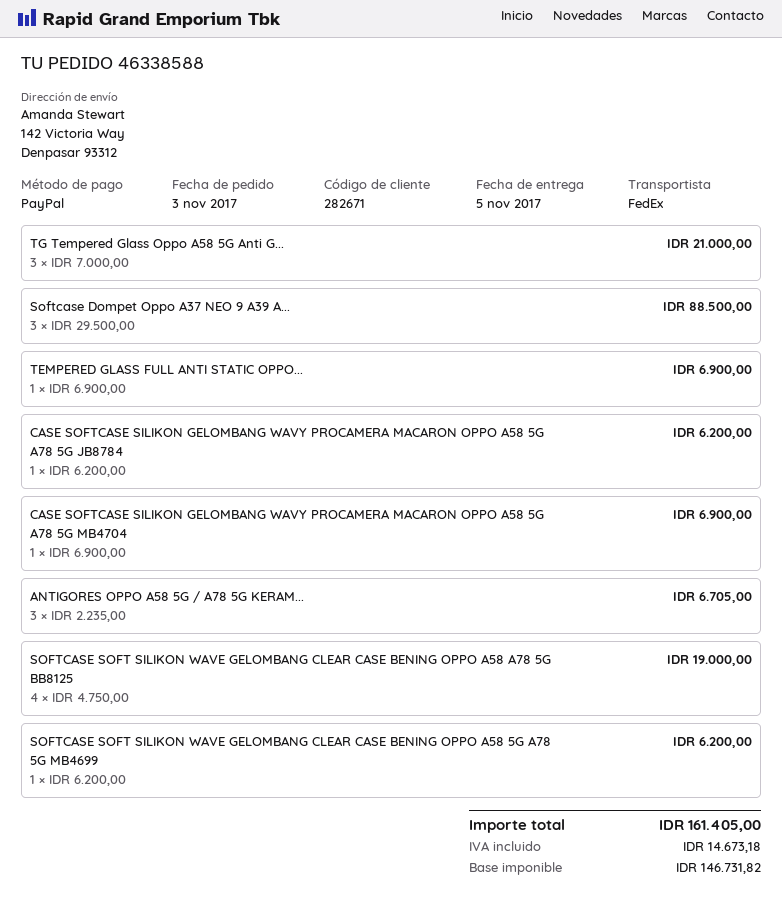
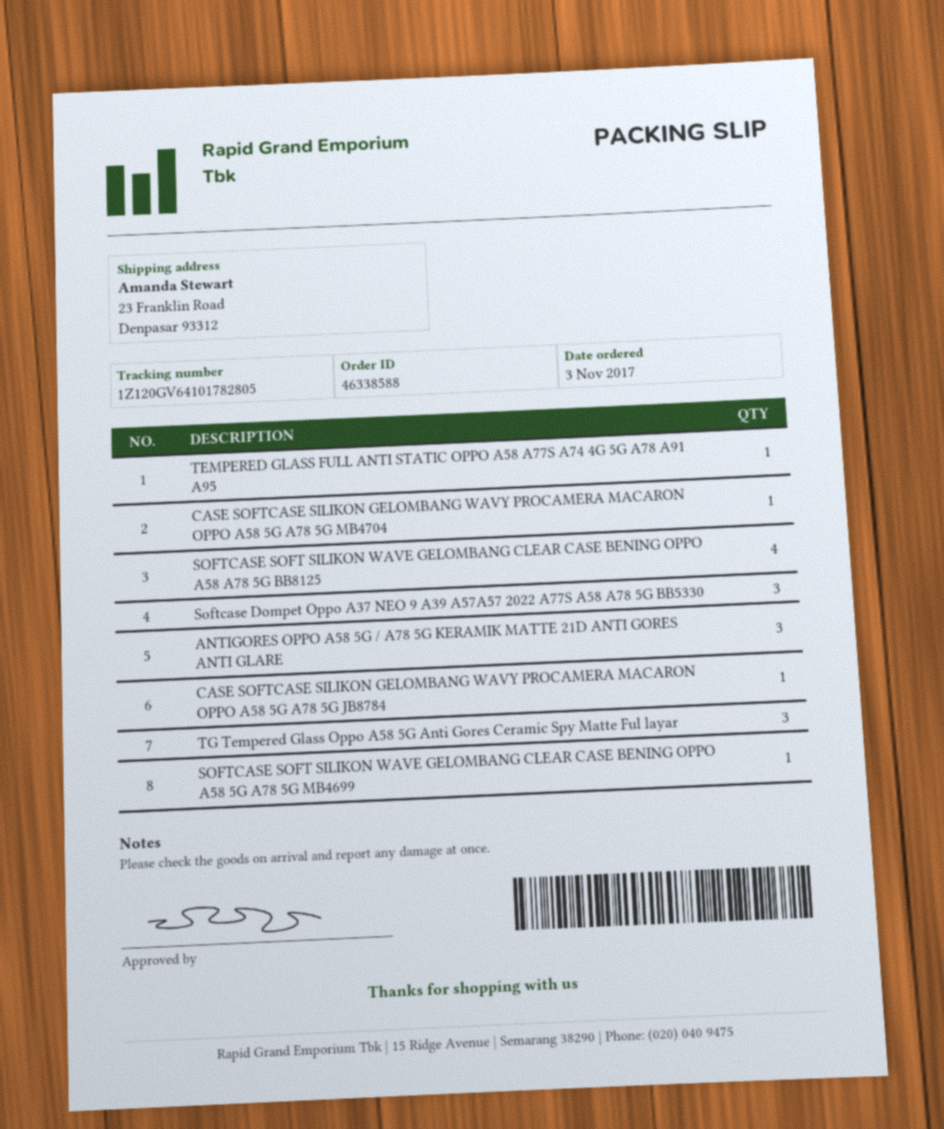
ship to: 142 Victoria Way, Denpasar 93312 -> 23 Franklin Road, Denpasar 93312

